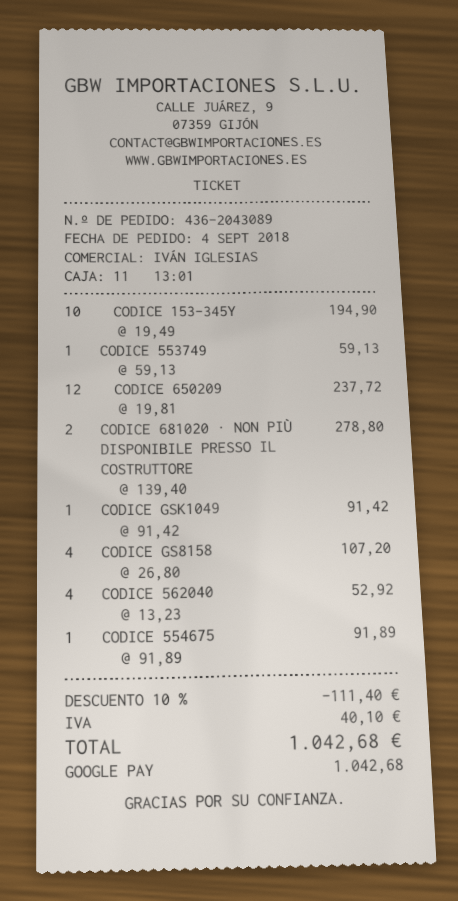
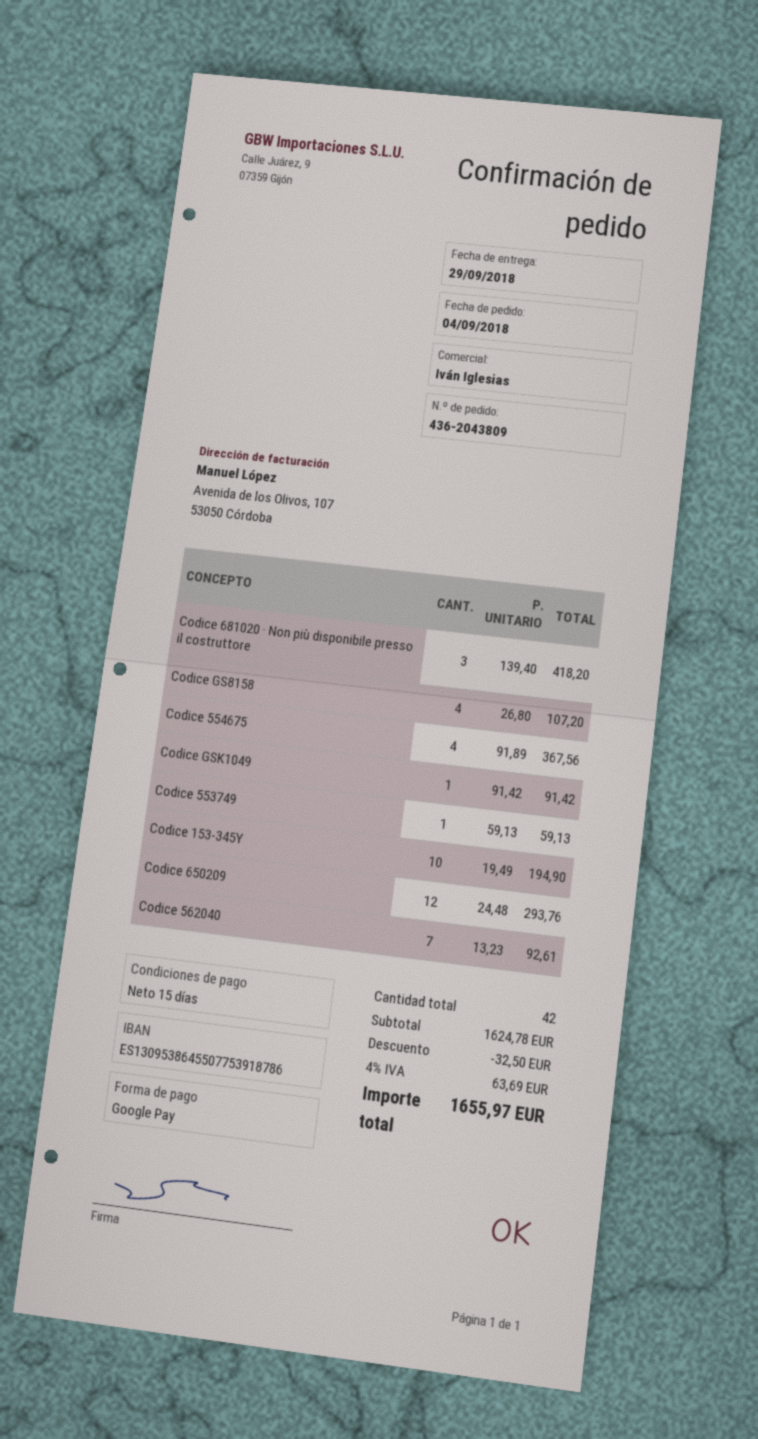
order number: 436-2043089 -> 436-2043809
CODICE 650209: 12 x 19.81 = 237.72 -> 12 x 24.48 = 293.76
CODICE 681020 · NON PIÙ DISPONIBILE PRESSO IL COSTRUTTORE: 2 x 139.40 = 278.80 -> 3 x 139.40 = 418.20
CODICE 562040: 4 x 13.23 = 52.92 -> 7 x 13.23 = 92.61
CODICE 554675: 1 x 91.89 = 91.89 -> 4 x 91.89 = 367.56
discount: 111.40 -> 32.50
tax: 40.10 -> 63.69
total: 1042.68 -> 1655.97

